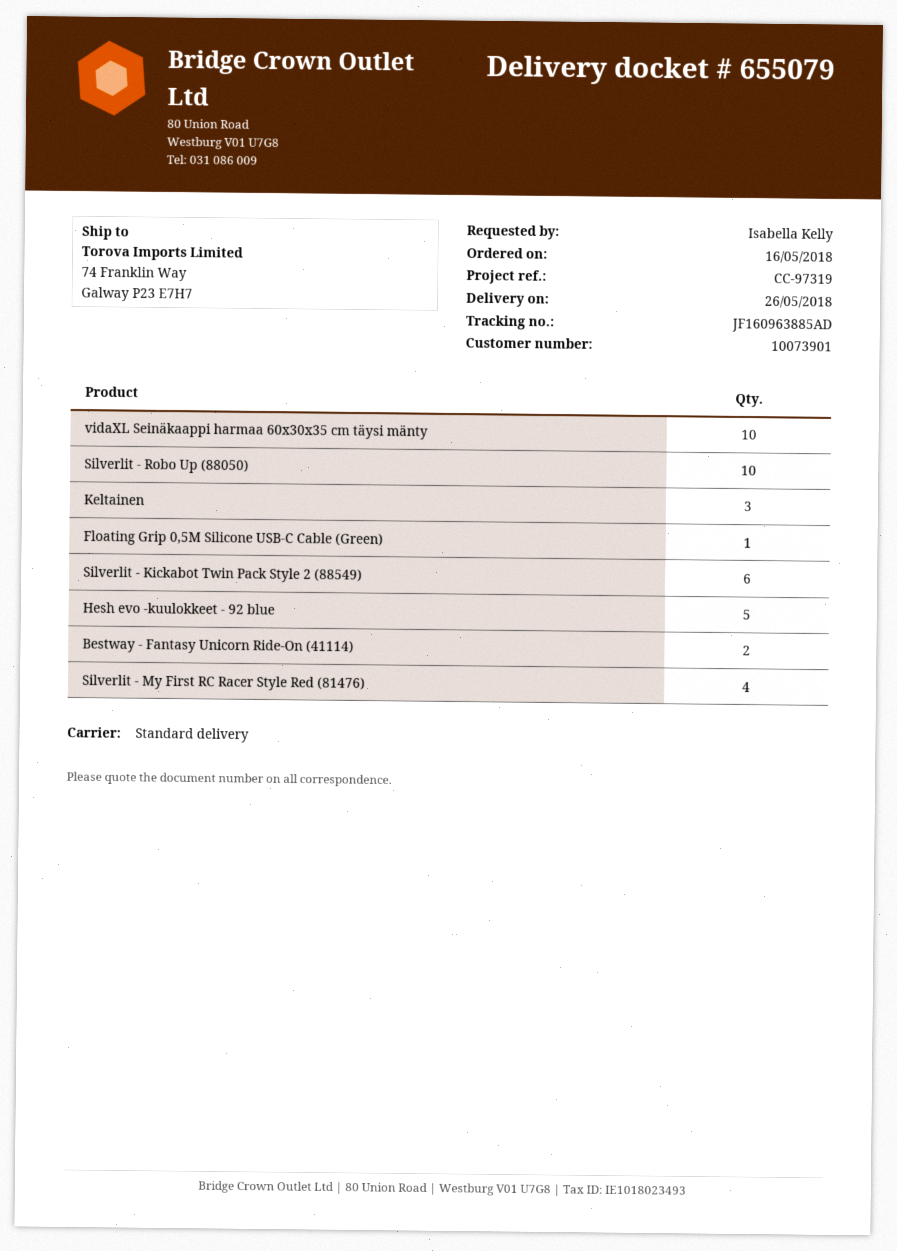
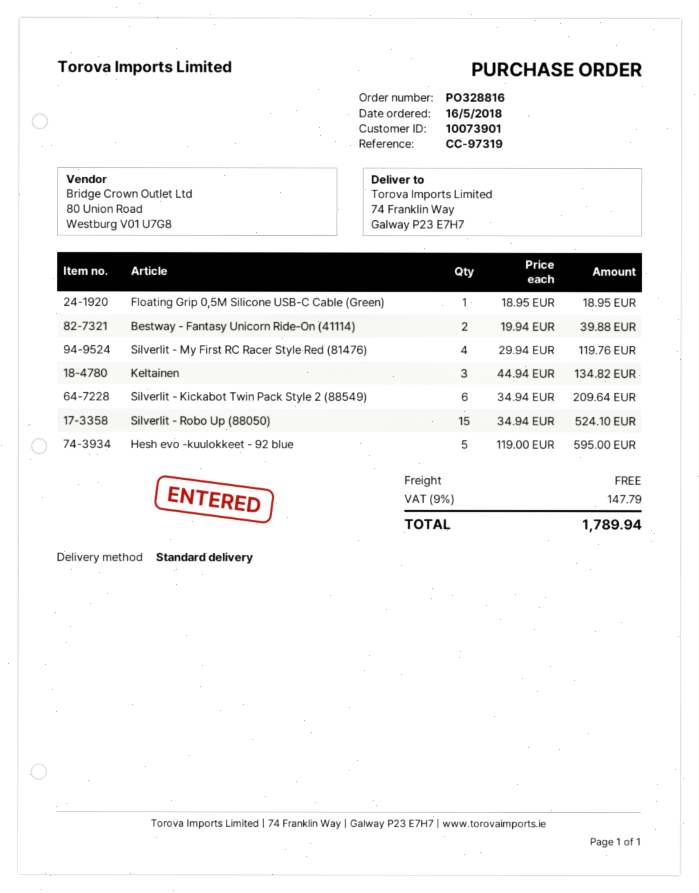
vidaXL Seinäkaappi harmaa 60x30x35 cm täysi mänty: 10 -> none
Silverlit - Robo Up (88050): 10 -> 15

